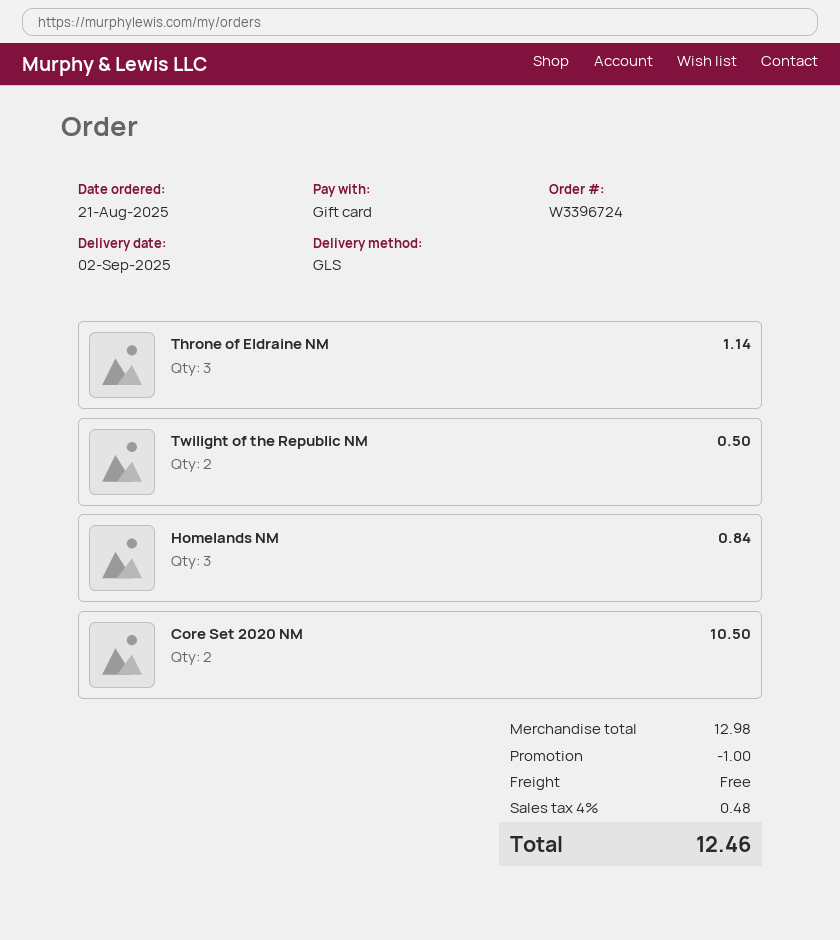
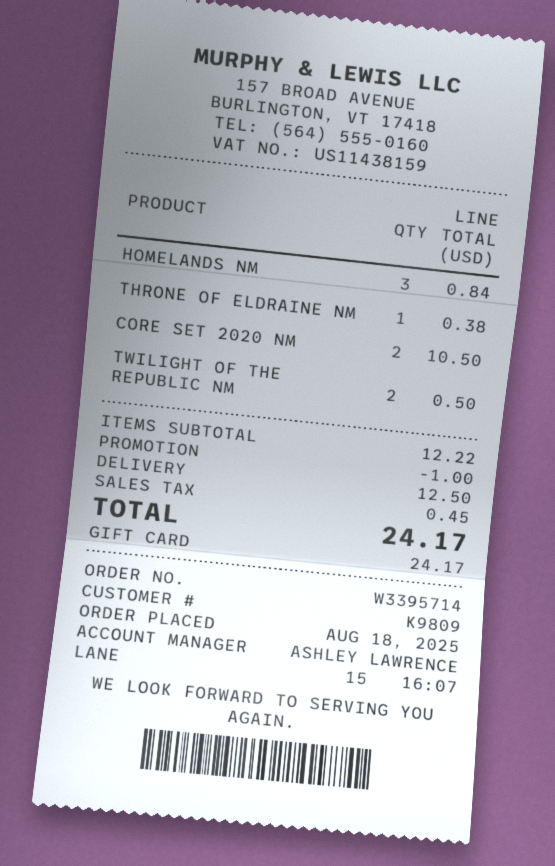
order number: W3396724 -> W3395714
order date: 2025-08-21 -> 2025-08-18
Throne of Eldraine NM: 3 for 1.14 -> 1 for 0.38
subtotal: 12.98 -> 12.22
shipping: 0.00 -> 12.50
tax: 0.48 -> 0.45
total: 12.46 -> 24.17

